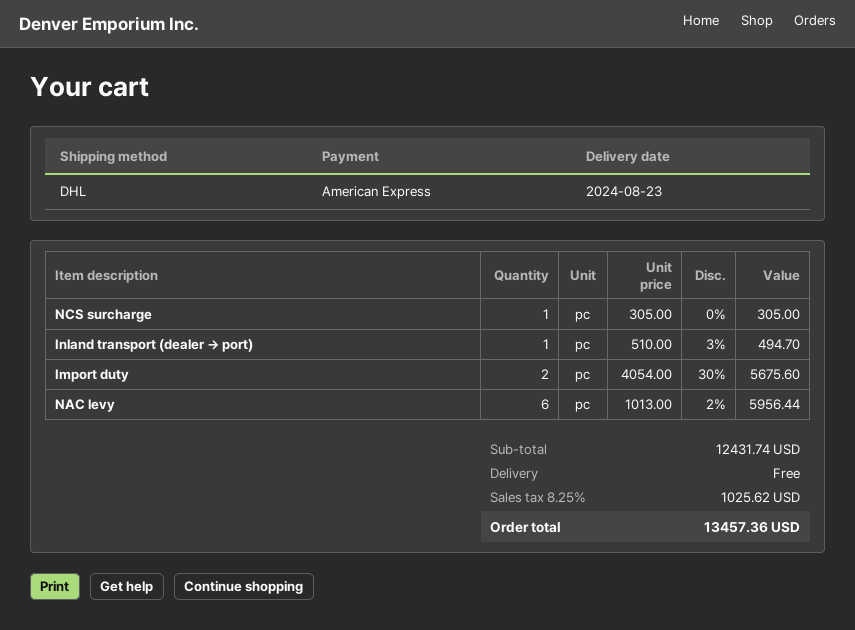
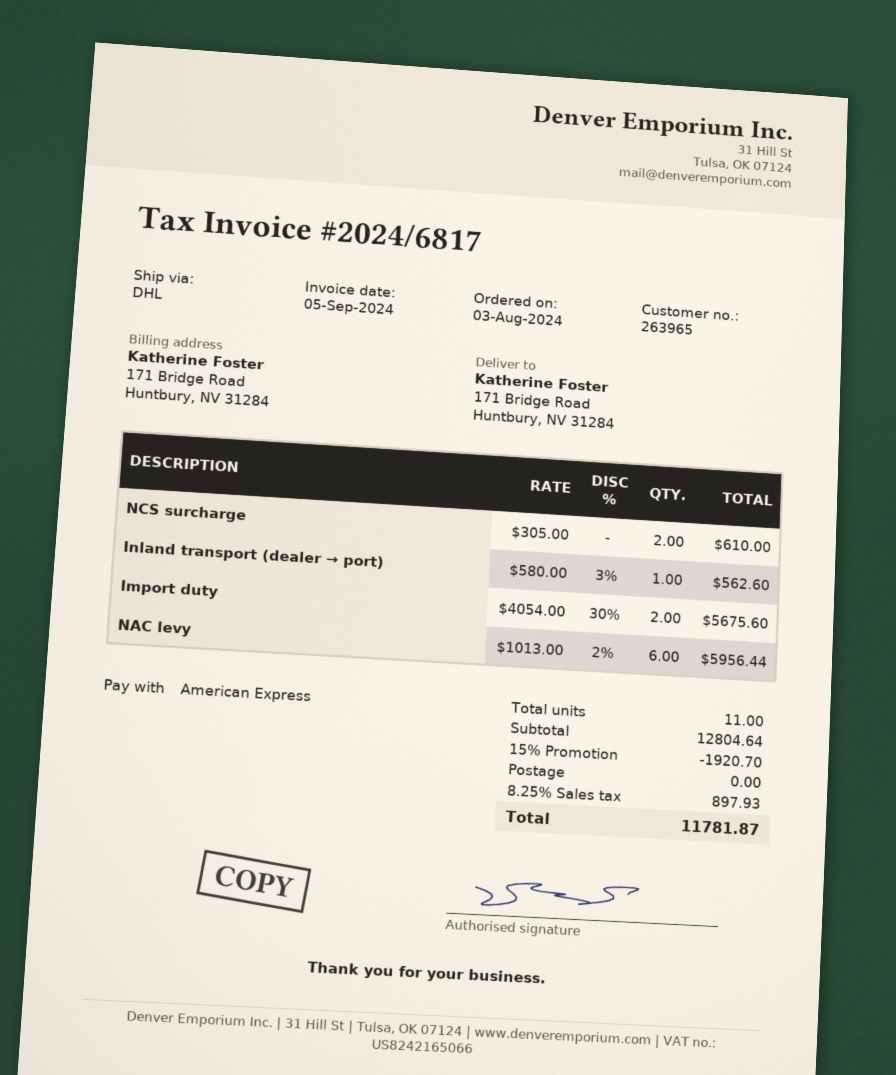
NCS surcharge: 1 x 305.00 = 305.00 -> 2 x 305.00 = 610.00
Inland transport (dealer → port): 1 x 510.00 - 3% = 494.70 -> 1 x 580.00 - 3% = 562.60
subtotal: 12431.74 -> 12804.64
discount: none -> 15% = 1920.70
tax: 8.25% = 1025.62 -> 8.25% = 897.93
total: 13457.36 -> 11781.87

